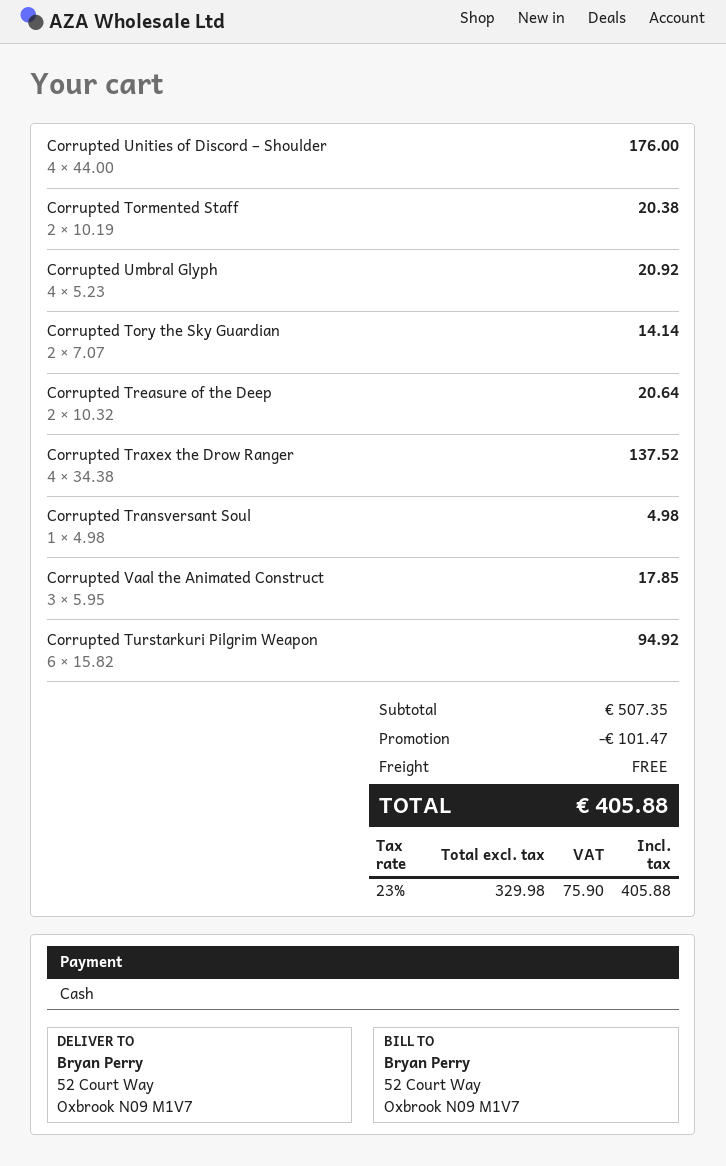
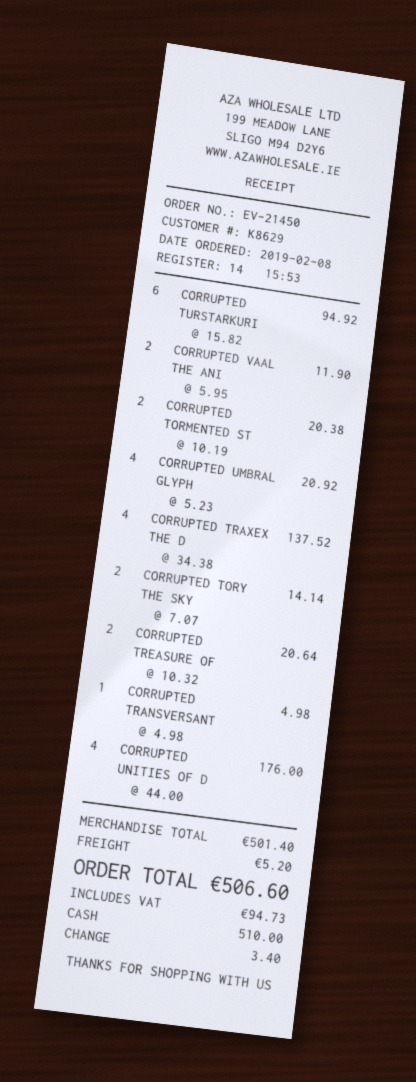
Corrupted Vaal the Animated Construct: 3 x 5.95 = 17.85 -> 2 x 5.95 = 11.90
subtotal: 507.35 -> 501.40
discount: 101.47 -> none
shipping: 0.00 -> 5.20
tax: 75.90 -> 94.73
total: 405.88 -> 506.60

